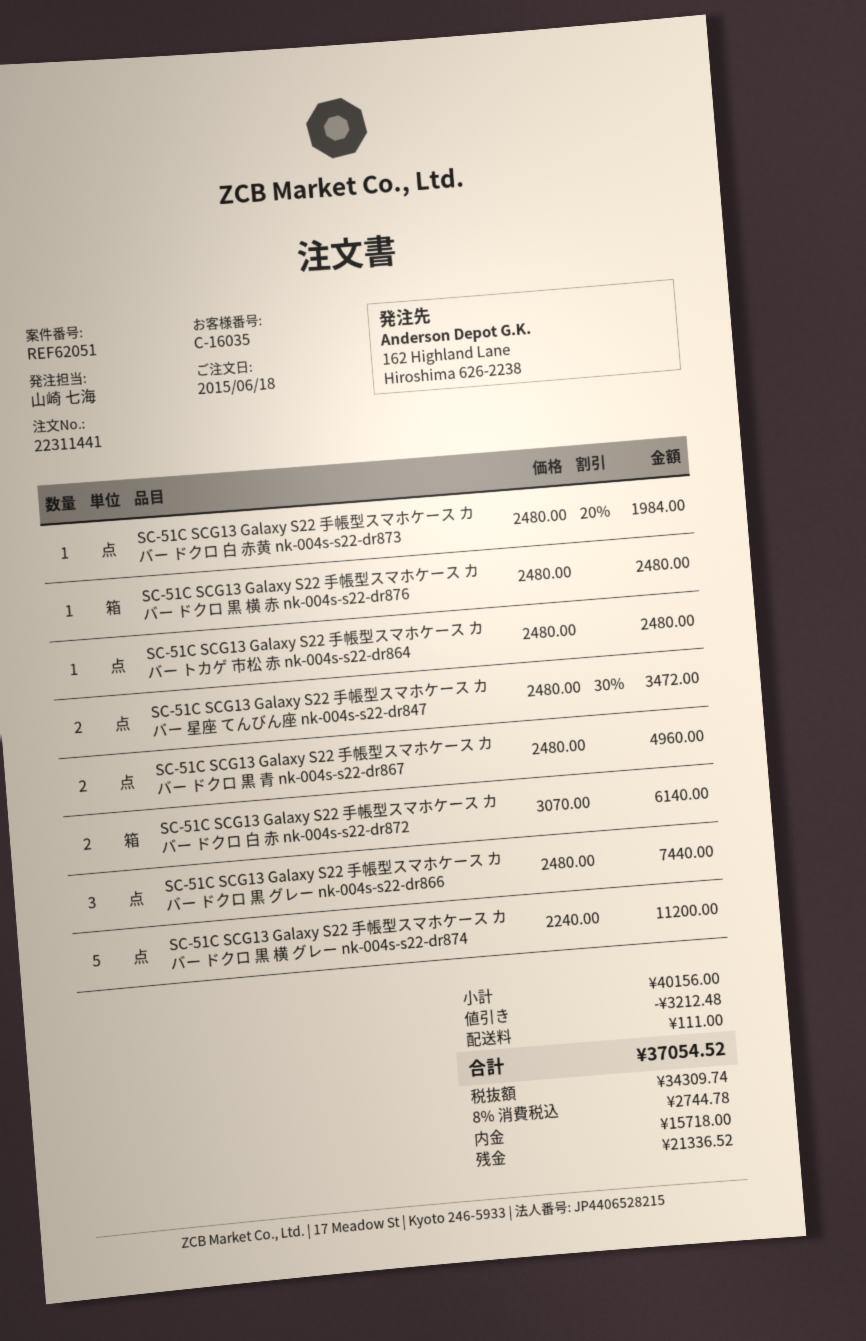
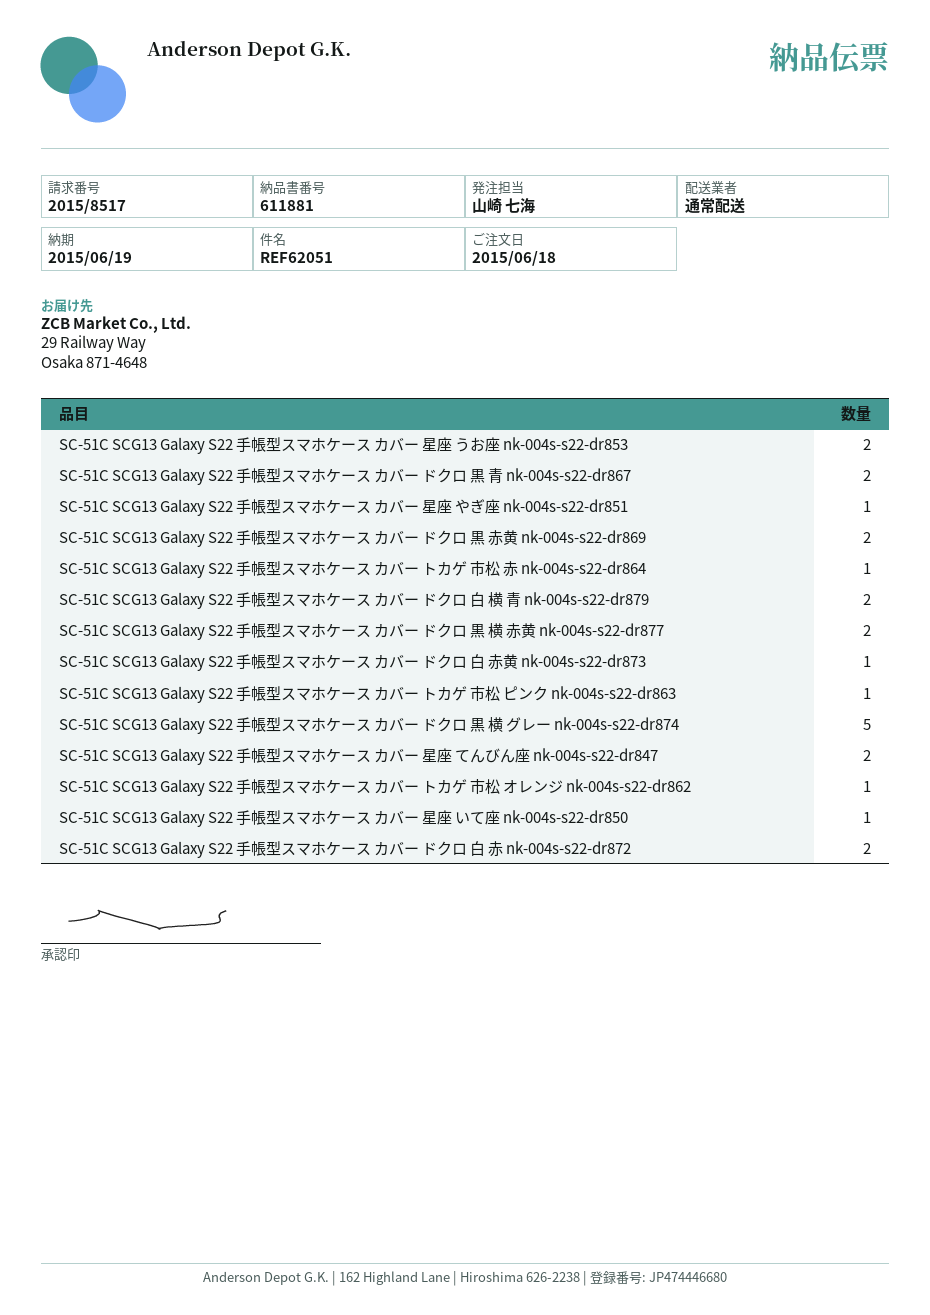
SC-51C SCG13 Galaxy S22 手帳型スマホケース カバー ドクロ 黒 横 赤 nk-004s-s22-dr876: 1 -> none
SC-51C SCG13 Galaxy S22 手帳型スマホケース カバー ドクロ 黒 グレー nk-004s-s22-dr866: 3 -> none
SC-51C SCG13 Galaxy S22 手帳型スマホケース カバー 星座 うお座 nk-004s-s22-dr853: none -> 2
SC-51C SCG13 Galaxy S22 手帳型スマホケース カバー 星座 やぎ座 nk-004s-s22-dr851: none -> 1
SC-51C SCG13 Galaxy S22 手帳型スマホケース カバー ドクロ 黒 赤黄 nk-004s-s22-dr869: none -> 2
SC-51C SCG13 Galaxy S22 手帳型スマホケース カバー ドクロ 白 横 青 nk-004s-s22-dr879: none -> 2
SC-51C SCG13 Galaxy S22 手帳型スマホケース カバー ドクロ 黒 横 赤黄 nk-004s-s22-dr877: none -> 2
SC-51C SCG13 Galaxy S22 手帳型スマホケース カバー トカゲ 市松 ピンク nk-004s-s22-dr863: none -> 1
SC-51C SCG13 Galaxy S22 手帳型スマホケース カバー トカゲ 市松 オレンジ nk-004s-s22-dr862: none -> 1
SC-51C SCG13 Galaxy S22 手帳型スマホケース カバー 星座 いて座 nk-004s-s22-dr850: none -> 1

